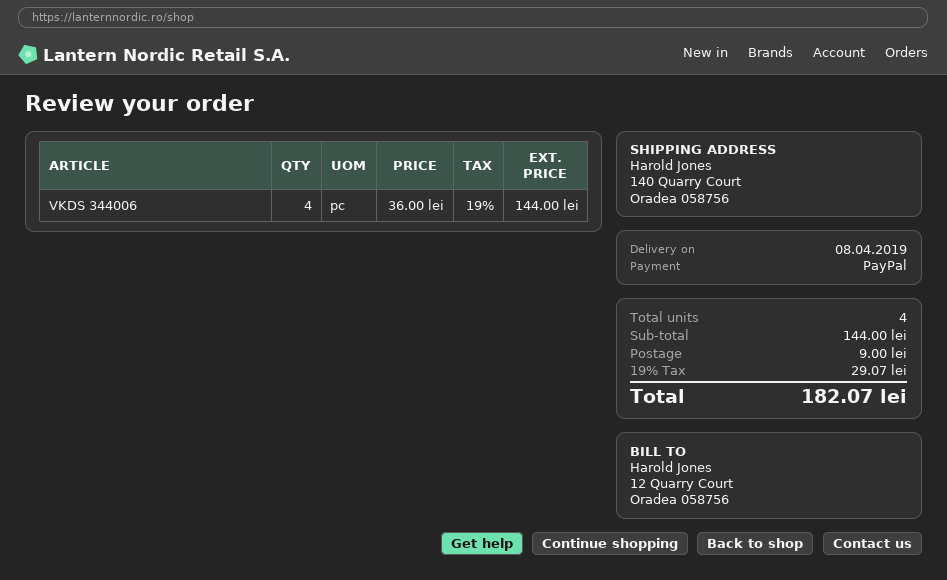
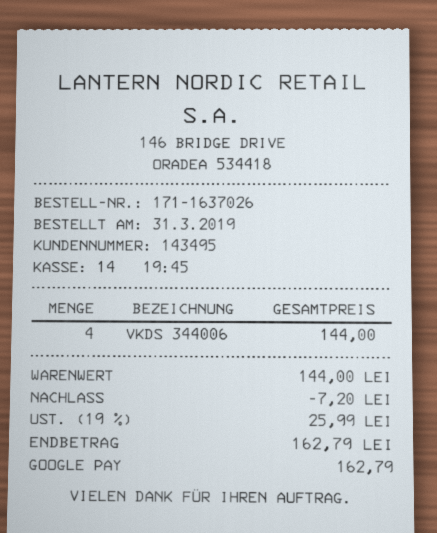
payment method: PayPal -> Google Pay
discount: none -> 7.20
shipping: 9.00 -> none
tax: 19% = 29.07 -> 19% = 25.99
total: 182.07 -> 162.79

